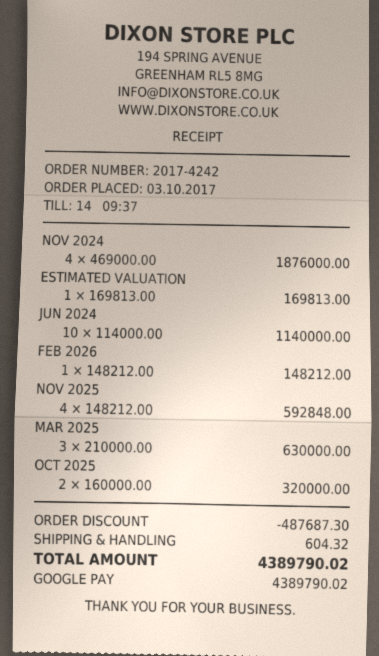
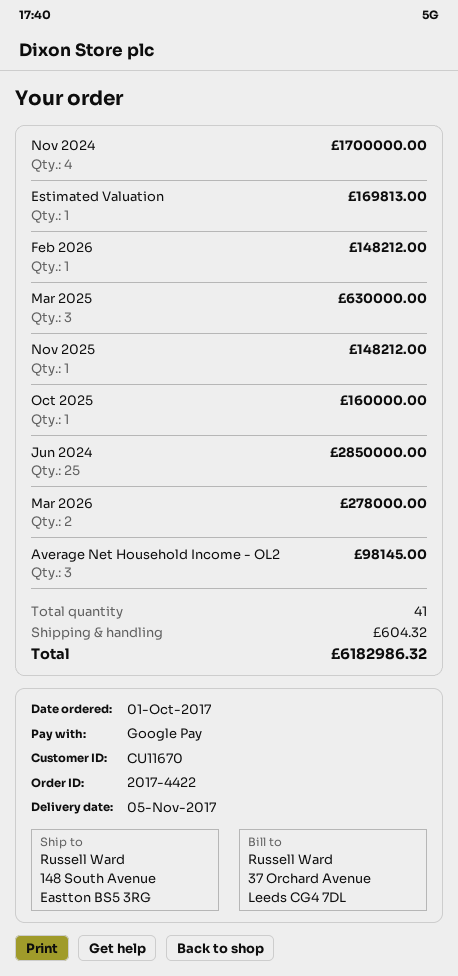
order number: 2017-4242 -> 2017-4422
order date: 2017-10-03 -> 2017-10-01
NOV 2024: 4 for 1876000.00 -> 4 for 1700000.00
JUN 2024: 10 for 1140000.00 -> 25 for 2850000.00
NOV 2025: 4 for 592848.00 -> 1 for 148212.00
OCT 2025: 2 for 320000.00 -> 1 for 160000.00
Mar 2026: none -> 2 for 278000.00
Average Net Household Income - OL2: none -> 3 for 98145.00
discount: 487687.30 -> none
total: 4389790.02 -> 6182986.32

